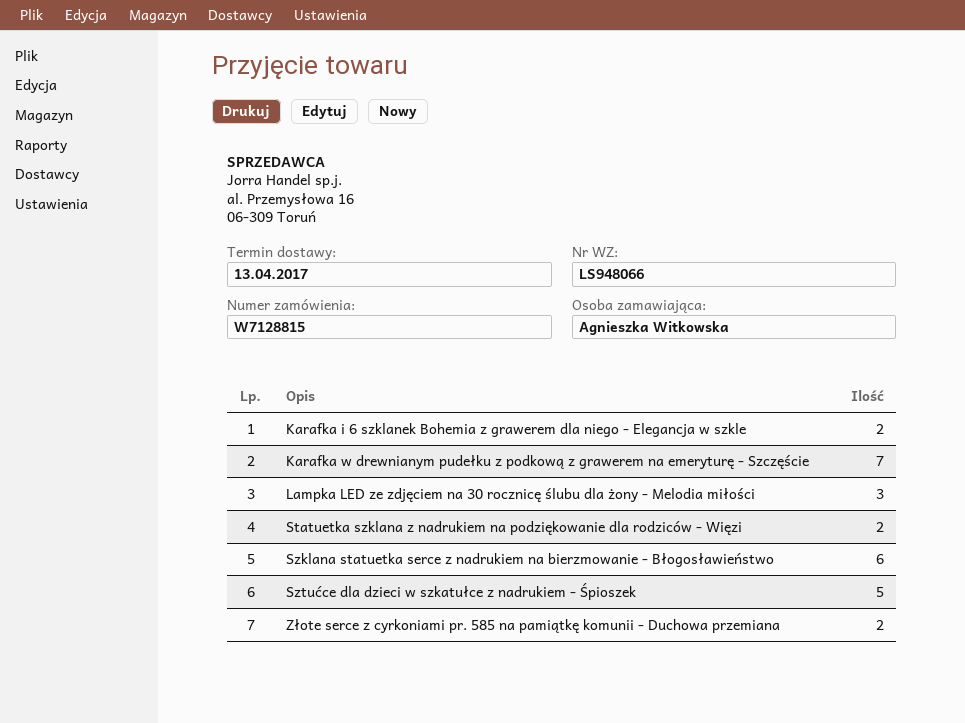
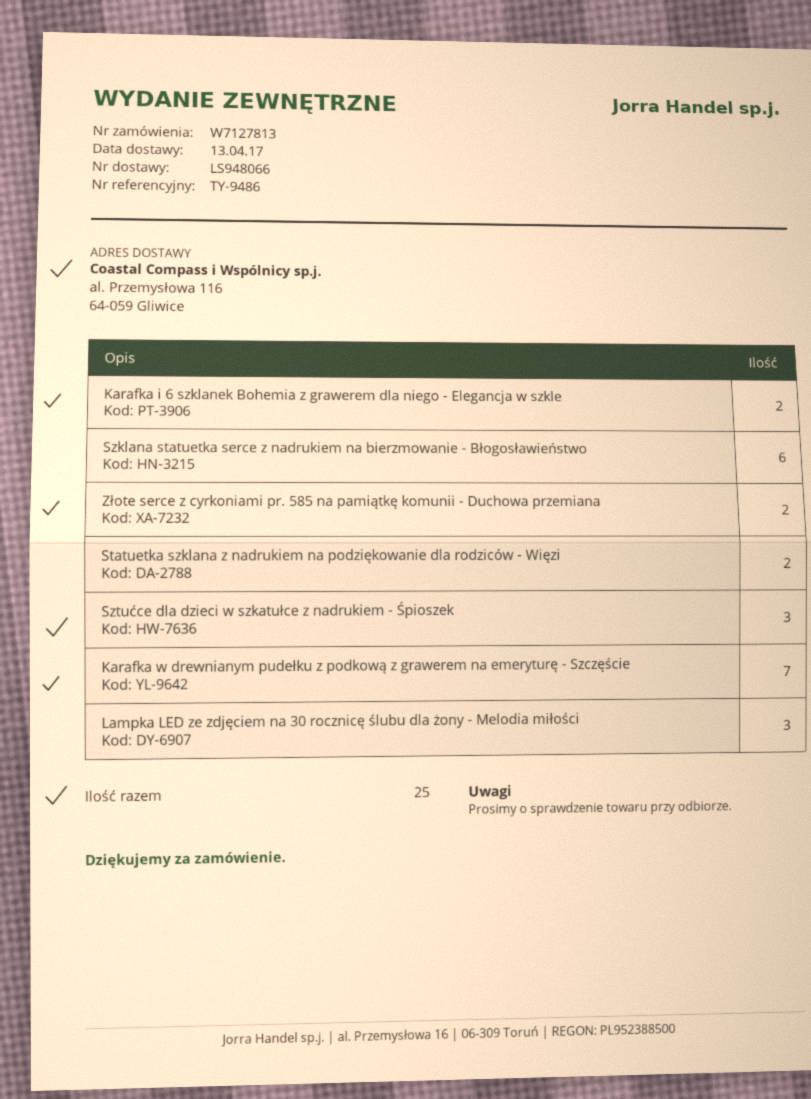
order number: W7128815 -> W7127813
Sztućce dla dzieci w szkatułce z nadrukiem - Śpioszek: 5 -> 3

